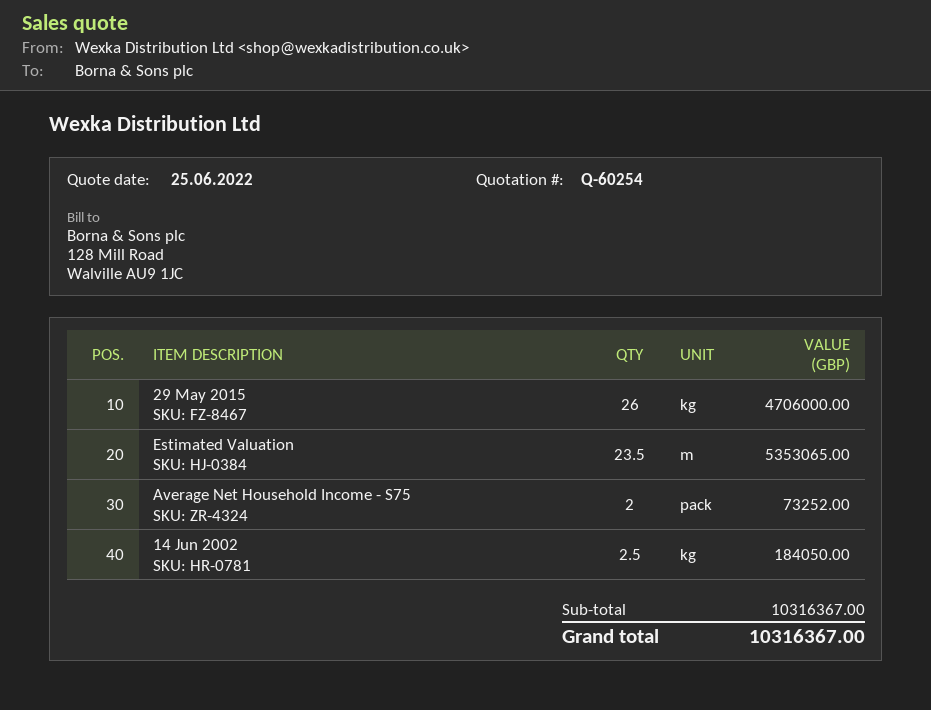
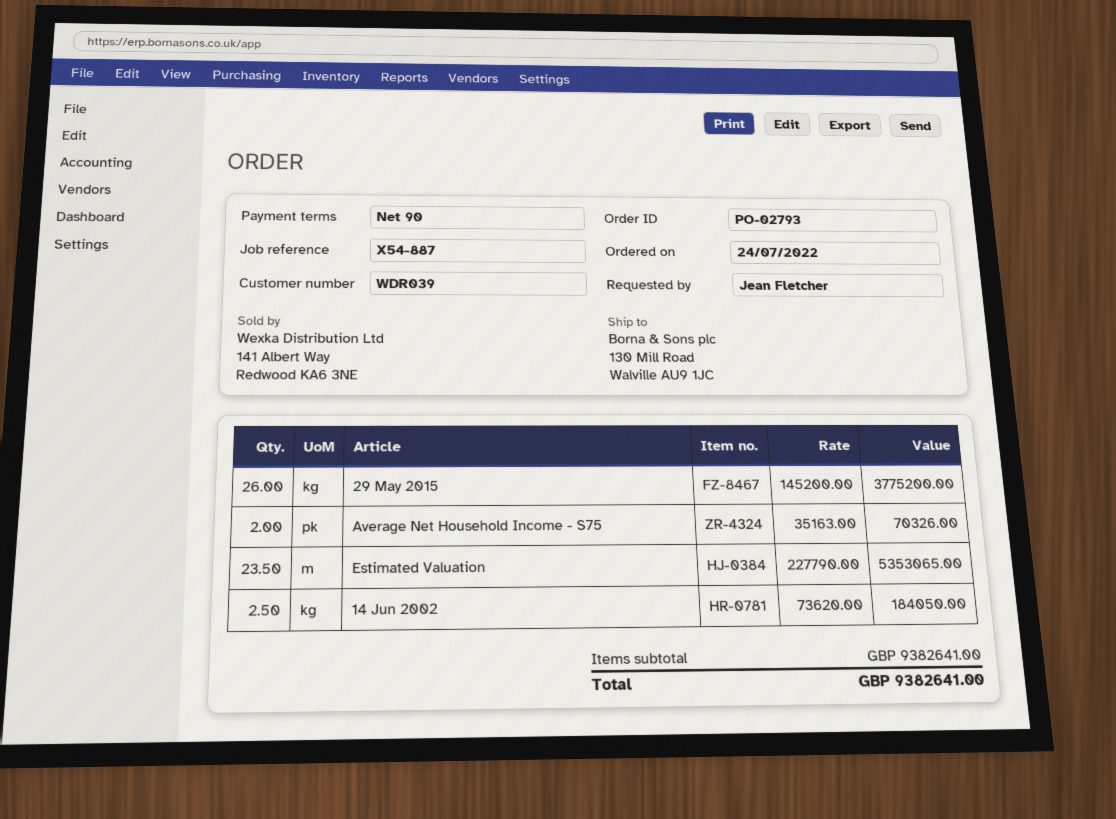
29 May 2015: 26 for 4706000.00 -> 26 for 3775200.00
Average Net Household Income - S75: 2 for 73252.00 -> 2 for 70326.00
subtotal: 10316367.00 -> 9382641.00
total: 10316367.00 -> 9382641.00

